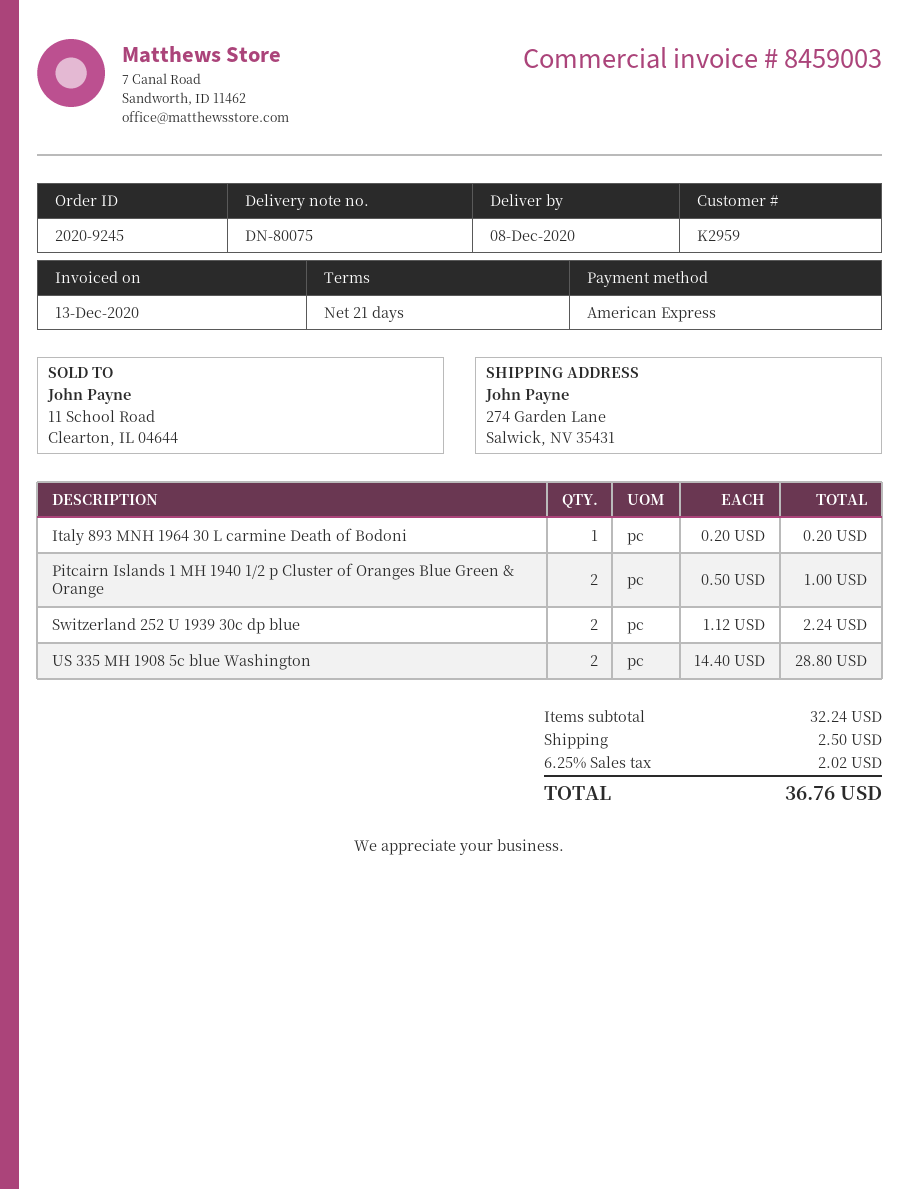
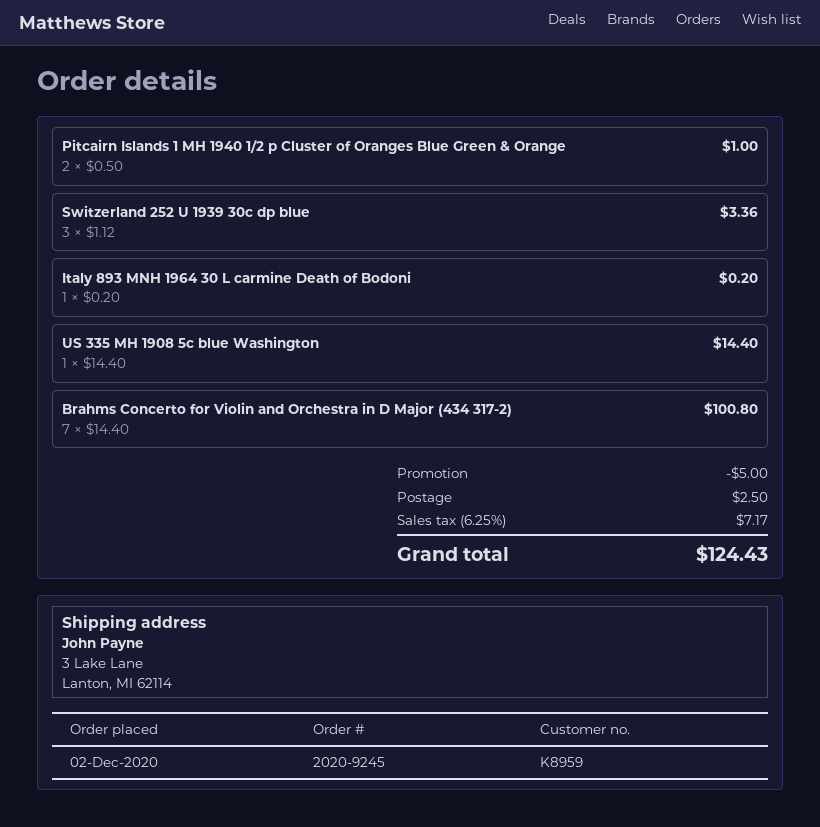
customer number: K2959 -> K8959
ship to: 274 Garden Lane, Salwick, NV 35431 -> 3 Lake Lane, Lanton, MI 62114
Switzerland 252 U 1939 30c dp blue: 2 x 1.12 = 2.24 -> 3 x 1.12 = 3.36
US 335 MH 1908 5c blue Washington: 2 x 14.40 = 28.80 -> 1 x 14.40 = 14.40
Brahms Concerto for Violin and Orchestra in D Major (434 317-2): none -> 7 x 14.40 = 100.80
discount: none -> 5.00
tax: 6.25% = 2.02 -> 6.25% = 7.17
total: 36.76 -> 124.43

